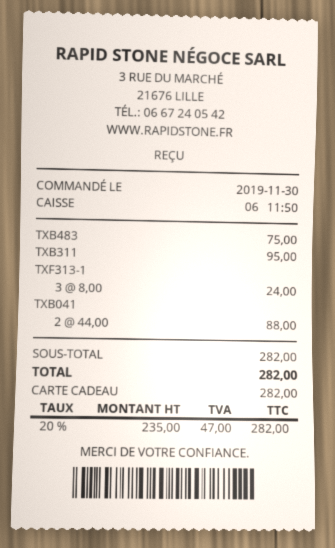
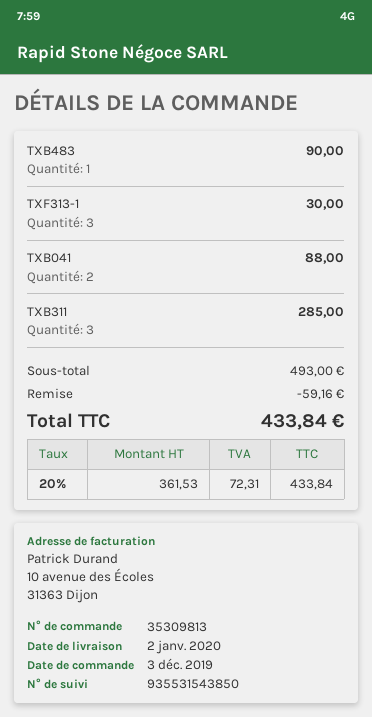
order date: 2019-11-30 -> 2019-12-03
TXB483: 1 for 75.00 -> 1 for 90.00
TXB311: 1 for 95.00 -> 3 for 285.00
TXF313-1: 3 for 24.00 -> 3 for 30.00
subtotal: 282.00 -> 493.00
discount: none -> 59.16
net: 235.00 -> 361.53
tax: 20% = 47.00 -> 20% = 72.31
total: 282.00 -> 433.84

